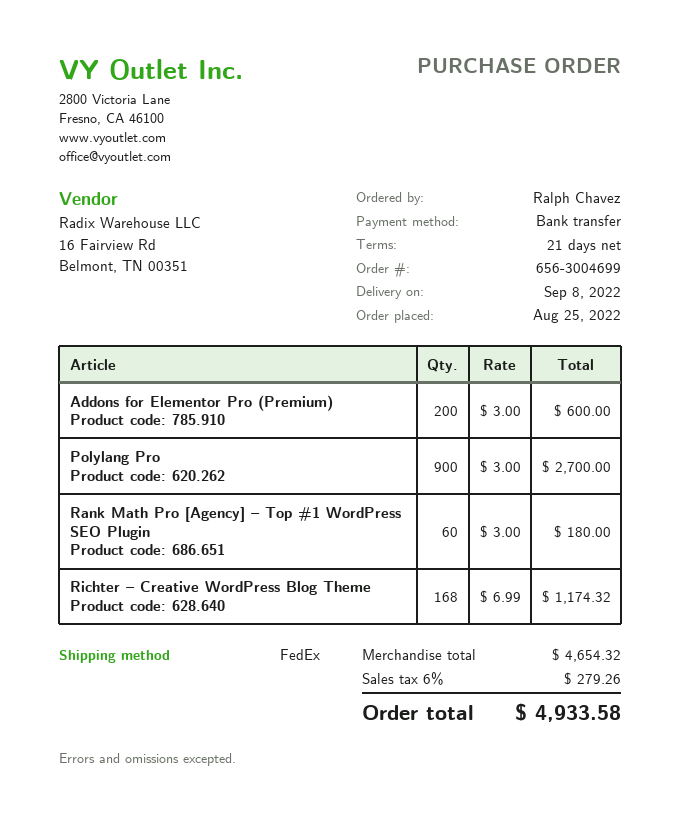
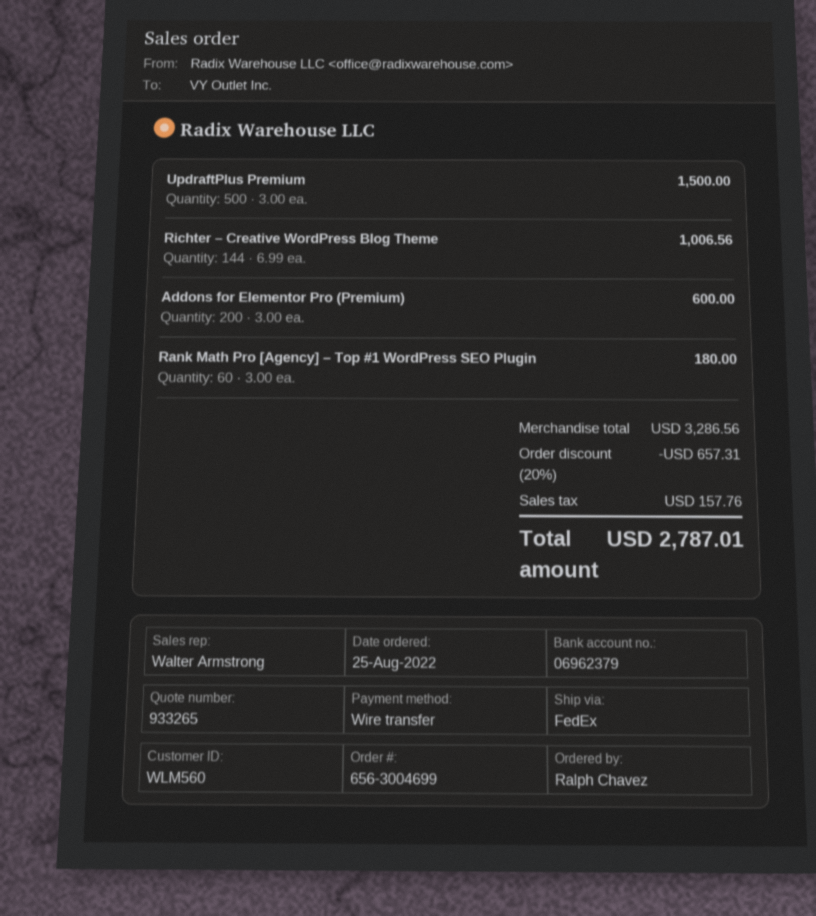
Polylang Pro: 900 x 3.00 = 2700.00 -> none
Richter – Creative WordPress Blog Theme: 168 x 6.99 = 1174.32 -> 144 x 6.99 = 1006.56
UpdraftPlus Premium: none -> 500 x 3.00 = 1500.00
subtotal: 4654.32 -> 3286.56
discount: none -> 20% = 657.31
tax: 279.26 -> 157.76
total: 4933.58 -> 2787.01

